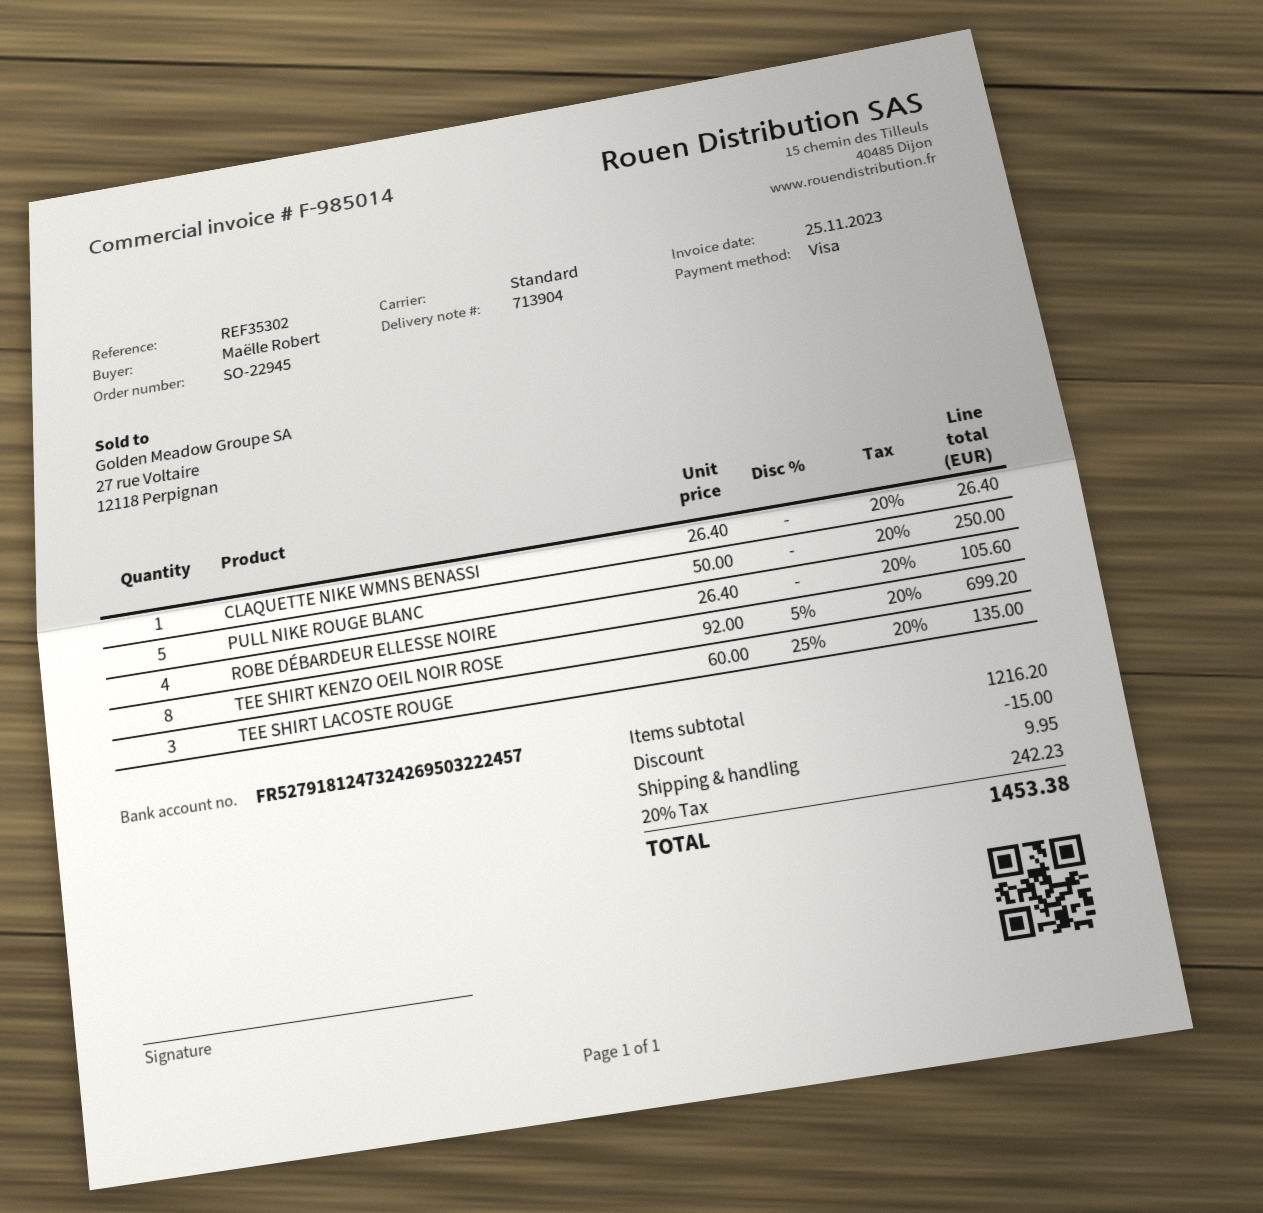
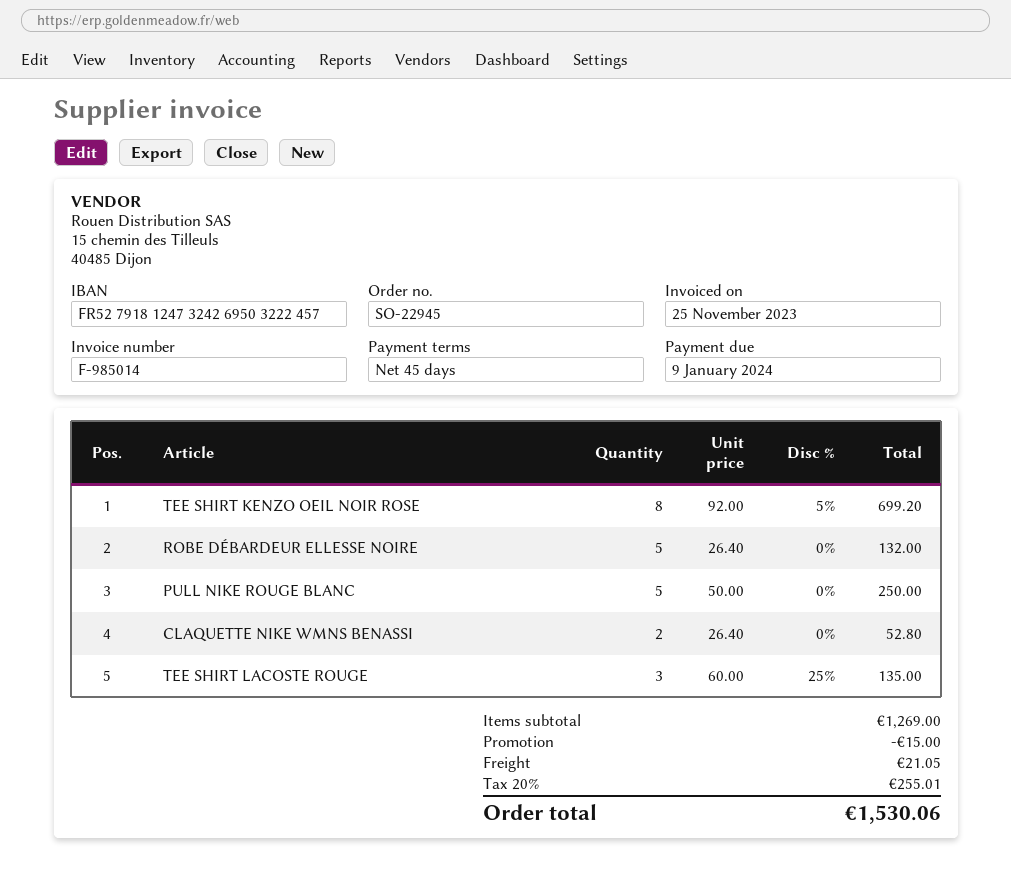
CLAQUETTE NIKE WMNS BENASSI: 1 x 26.40 = 26.40 -> 2 x 26.40 = 52.80
ROBE DÉBARDEUR ELLESSE NOIRE: 4 x 26.40 = 105.60 -> 5 x 26.40 = 132.00
subtotal: 1216.20 -> 1269.00
shipping: 9.95 -> 21.05
tax: 20% = 242.23 -> 20% = 255.01
total: 1453.38 -> 1530.06

